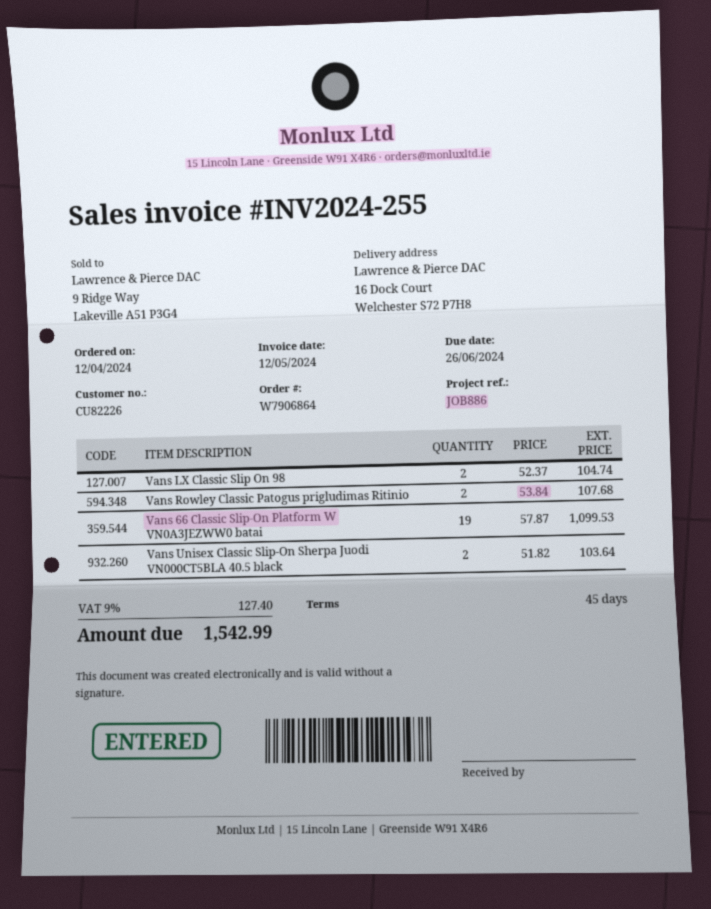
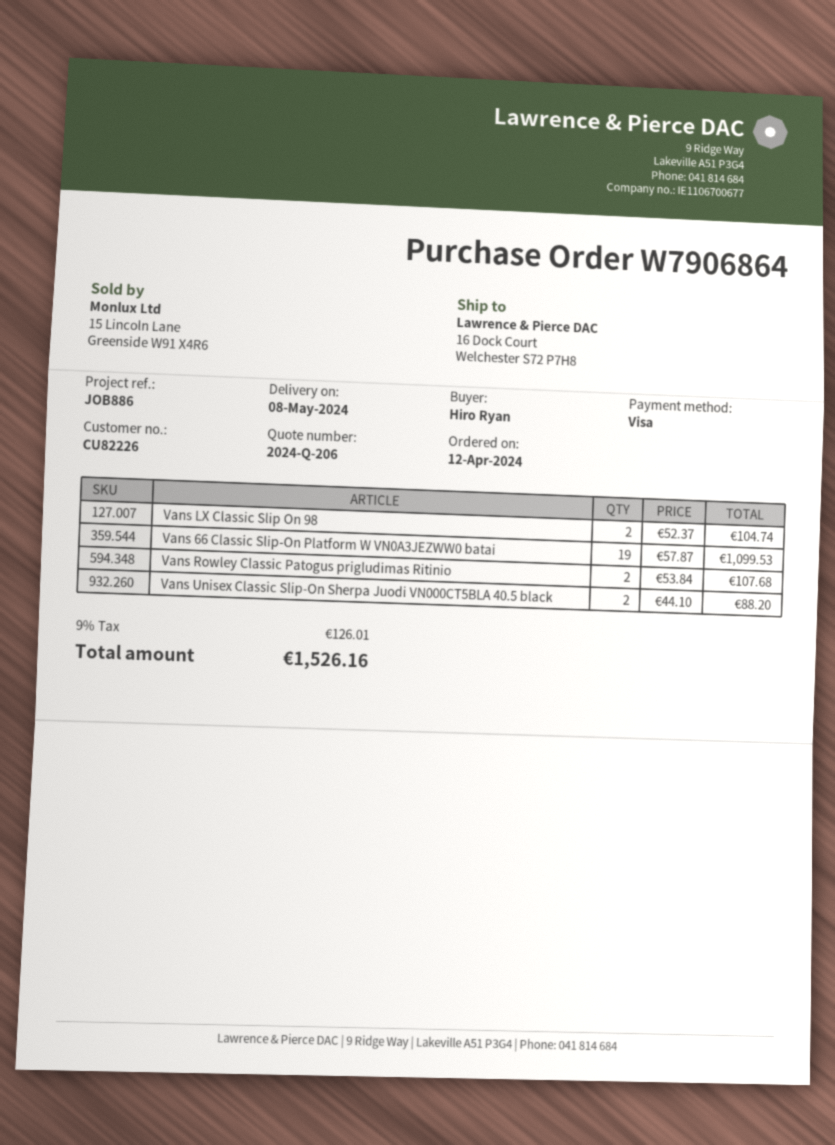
Vans Unisex Classic Slip-On Sherpa Juodi VN000CT5BLA 40.5 black: 2 x 51.82 = 103.64 -> 2 x 44.10 = 88.20
tax: 9% = 127.40 -> 9% = 126.01
total: 1542.99 -> 1526.16

